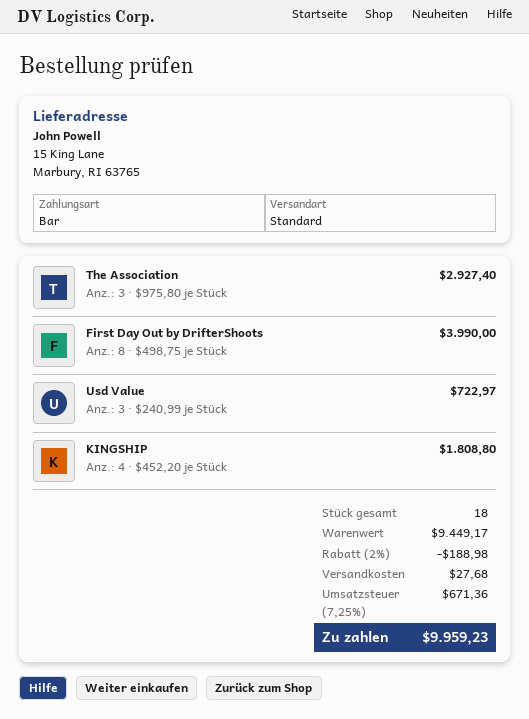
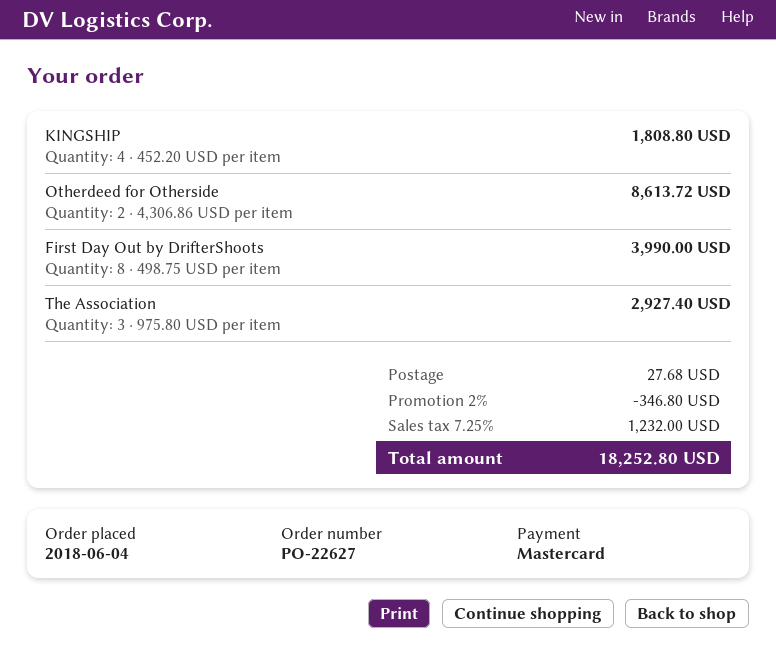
payment method: cash -> Mastercard
Usd Value: 3 x 240.99 = 722.97 -> none
Otherdeed for Otherside: none -> 2 x 4306.86 = 8613.72
discount: 2% = 188.98 -> 2% = 346.80
tax: 7.25% = 671.36 -> 7.25% = 1232.00
total: 9959.23 -> 18252.80

